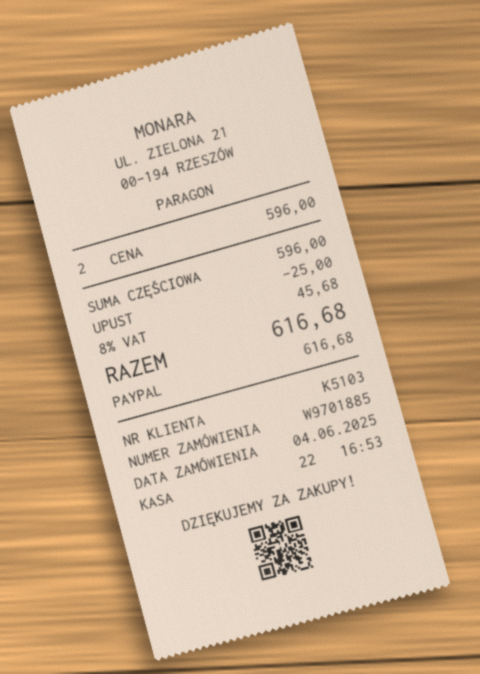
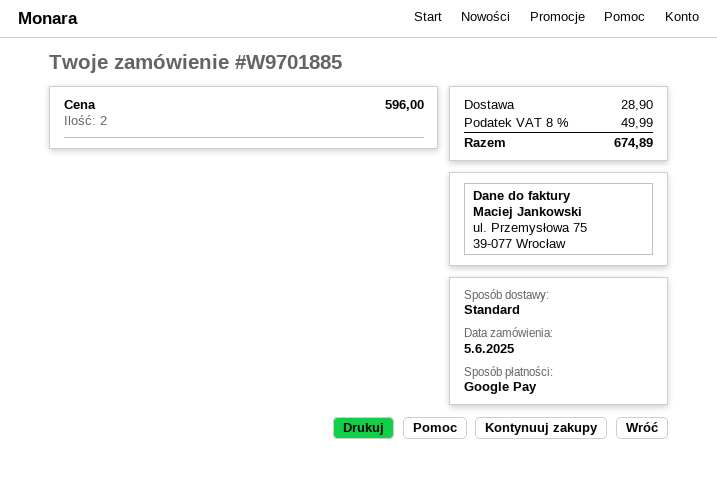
order date: 2025-06-04 -> 2025-06-05
payment method: PayPal -> Google Pay
discount: 25.00 -> none
shipping: none -> 28.90
tax: 8% = 45.68 -> 8% = 49.99
total: 616.68 -> 674.89

